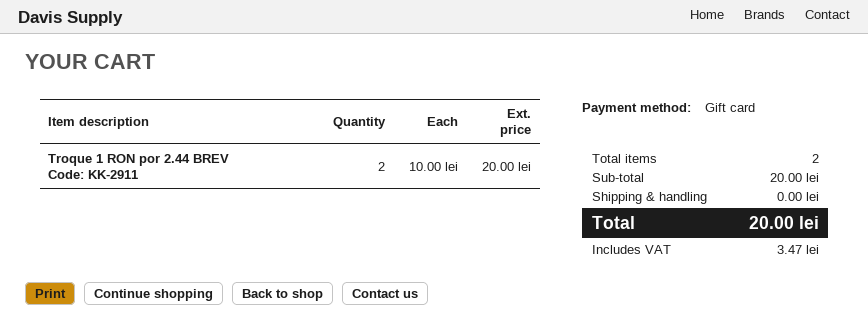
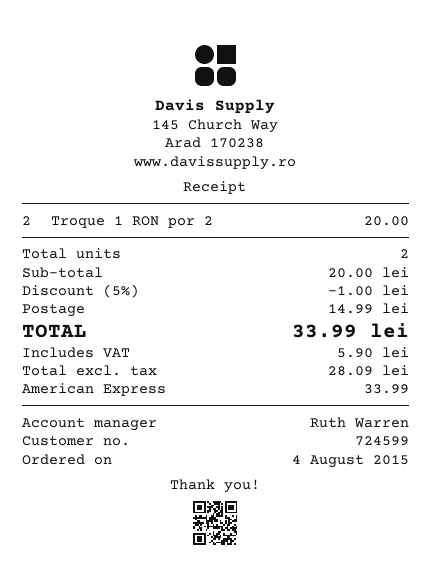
payment method: gift card -> American Express
discount: none -> 5% = 1.00
shipping: 0.00 -> 14.99
tax: 3.47 -> 5.90
total: 20.00 -> 33.99

